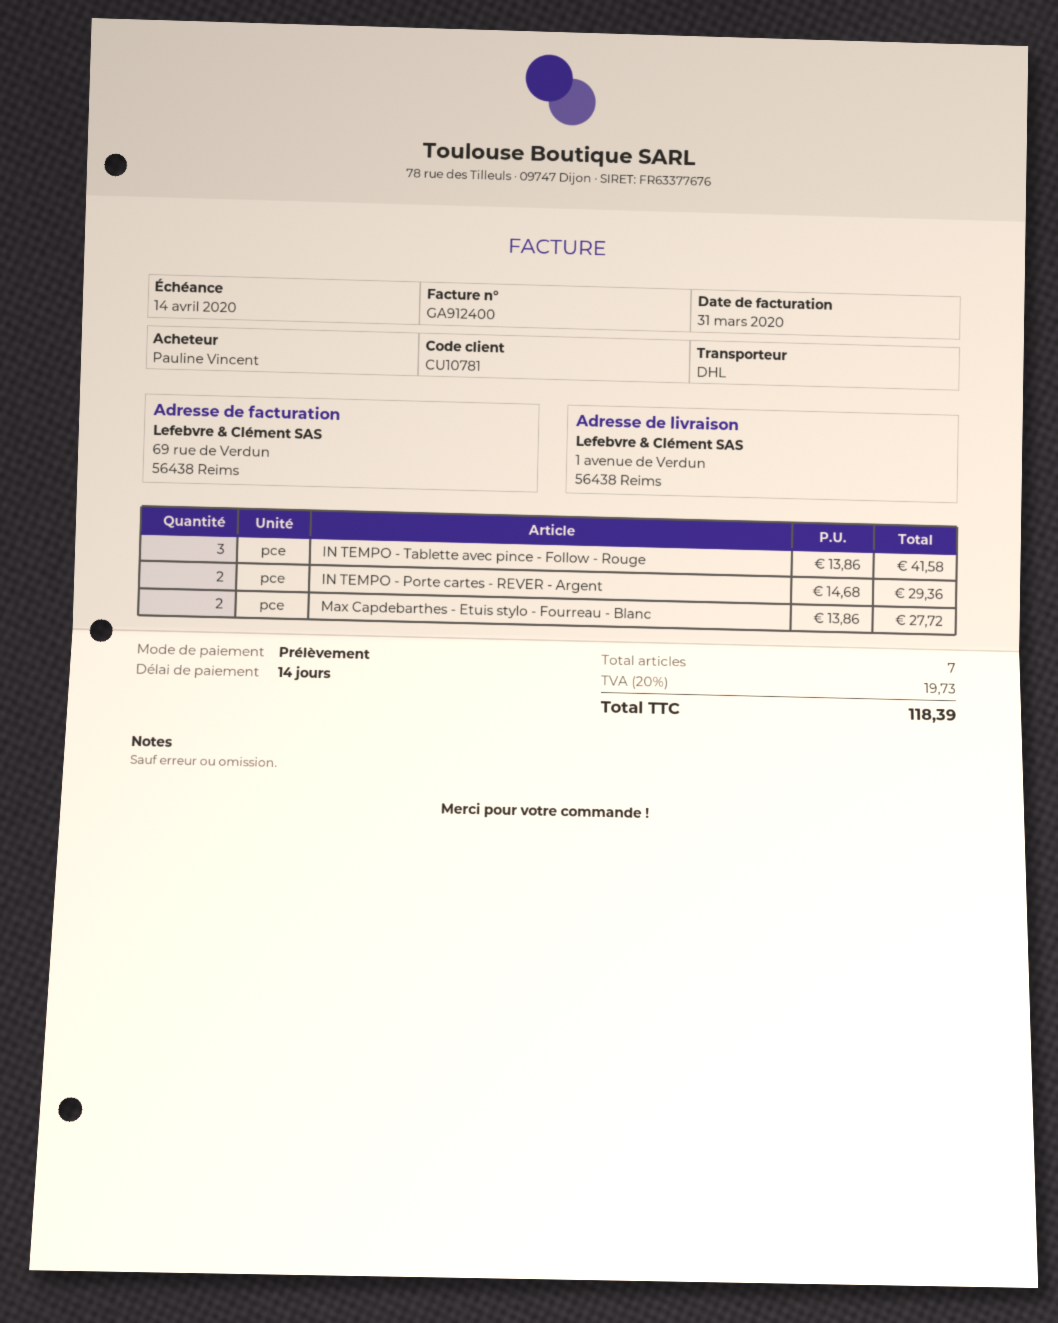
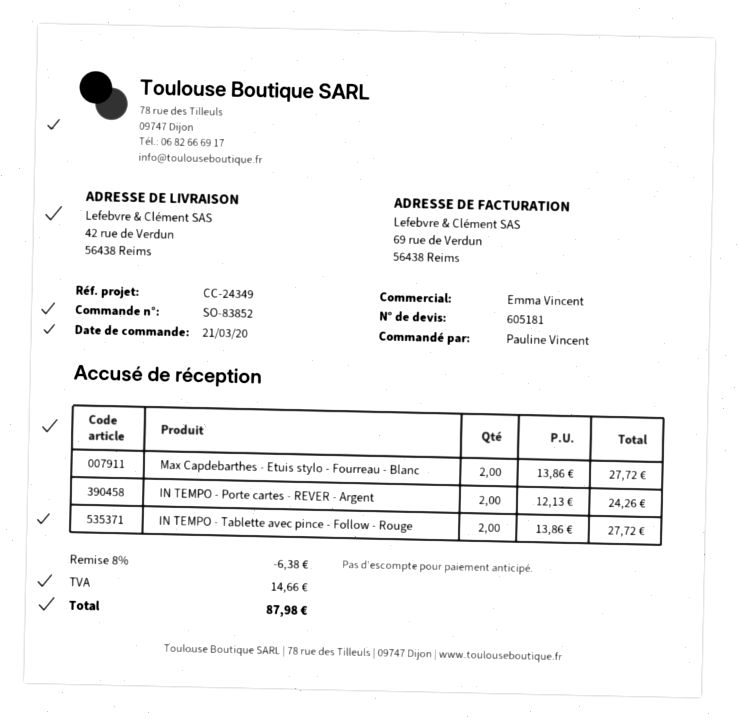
ship to: 1 avenue de Verdun, 56438 Reims -> 42 rue de Verdun, 56438 Reims
IN TEMPO - Tablette avec pince - Follow - Rouge: 3 x 13.86 = 41.58 -> 2 x 13.86 = 27.72
IN TEMPO - Porte cartes - REVER - Argent: 2 x 14.68 = 29.36 -> 2 x 12.13 = 24.26
discount: none -> 8% = 6.38
tax: 19.73 -> 14.66
total: 118.39 -> 87.98

